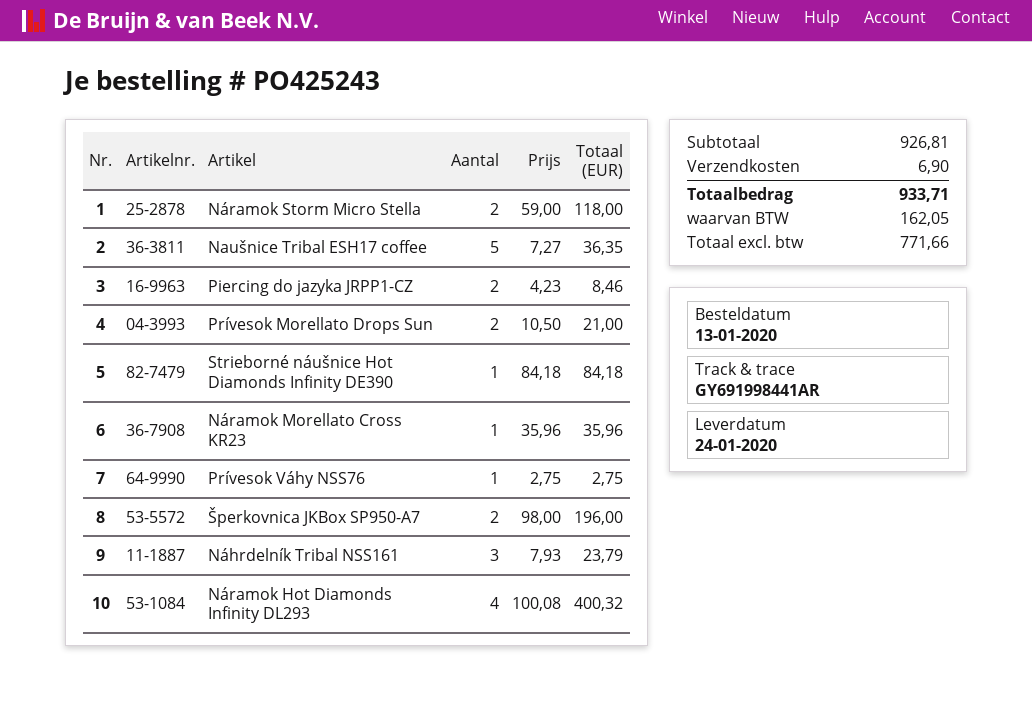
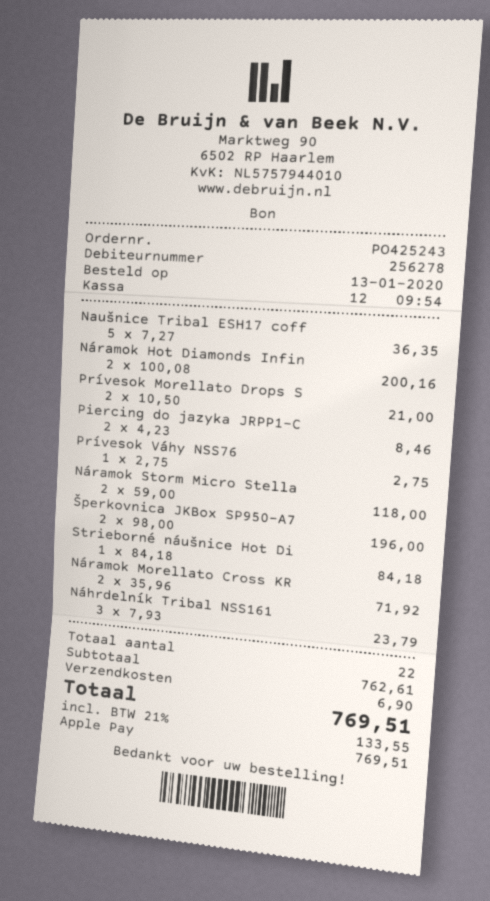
Náramok Morellato Cross KR23: 1 x 35.96 = 35.96 -> 2 x 35.96 = 71.92
Náramok Hot Diamonds Infinity DL293: 4 x 100.08 = 400.32 -> 2 x 100.08 = 200.16
subtotal: 926.81 -> 762.61
tax: 162.05 -> 133.55
total: 933.71 -> 769.51

